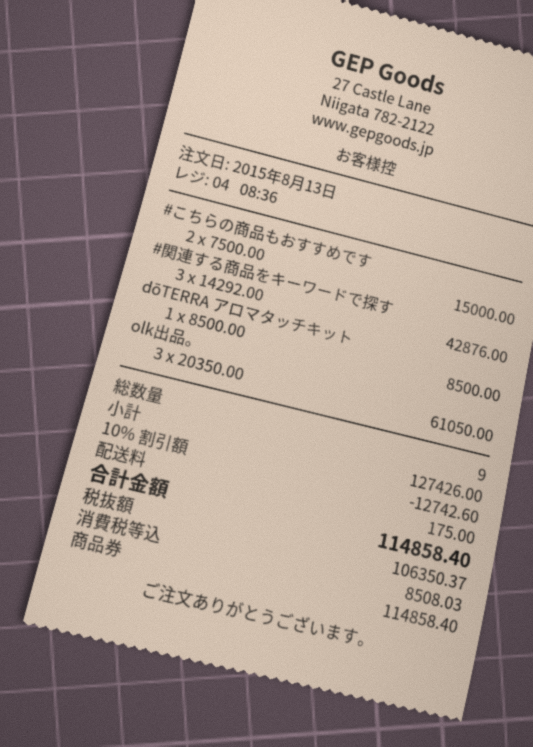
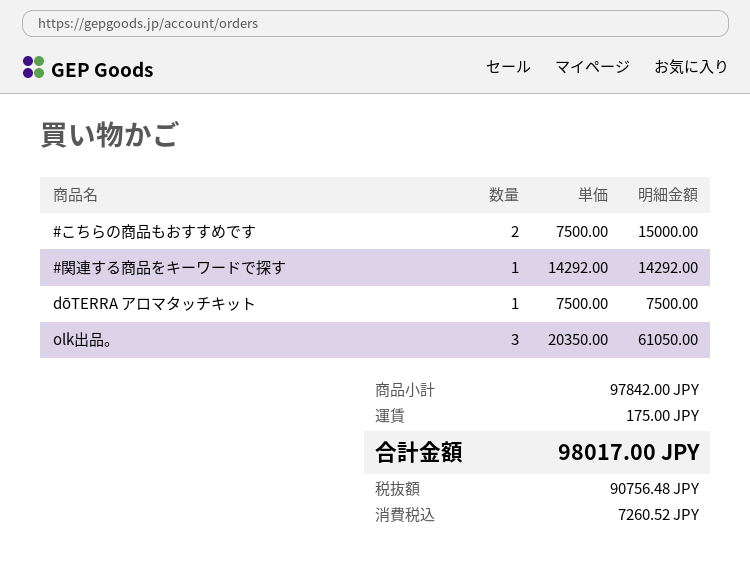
#関連する商品をキーワードで探す: 3 x 14292.00 = 42876.00 -> 1 x 14292.00 = 14292.00
dōTERRA アロマタッチキット: 1 x 8500.00 = 8500.00 -> 1 x 7500.00 = 7500.00
subtotal: 127426.00 -> 97842.00
discount: 10% = 12742.60 -> none
net: 106350.37 -> 90756.48
tax: 8508.03 -> 7260.52
total: 114858.40 -> 98017.00

